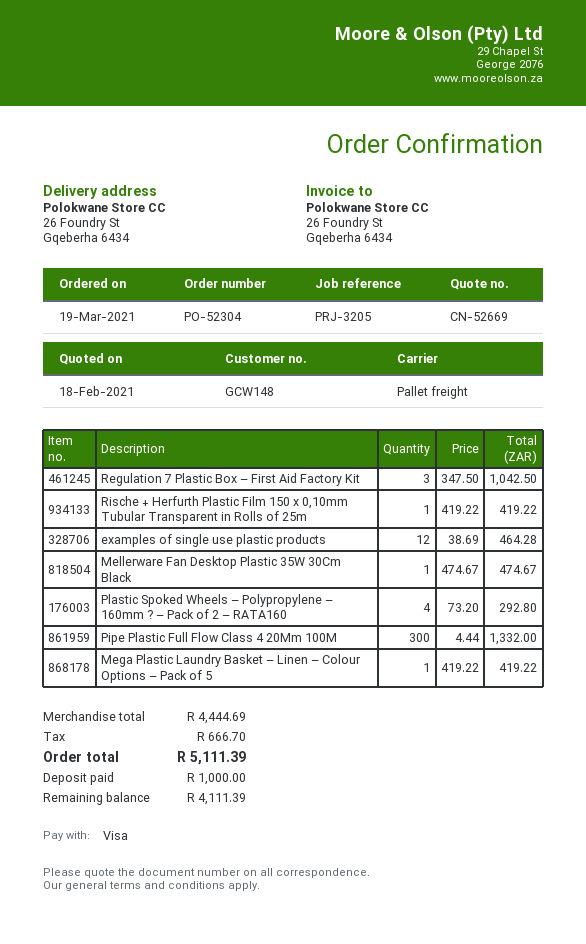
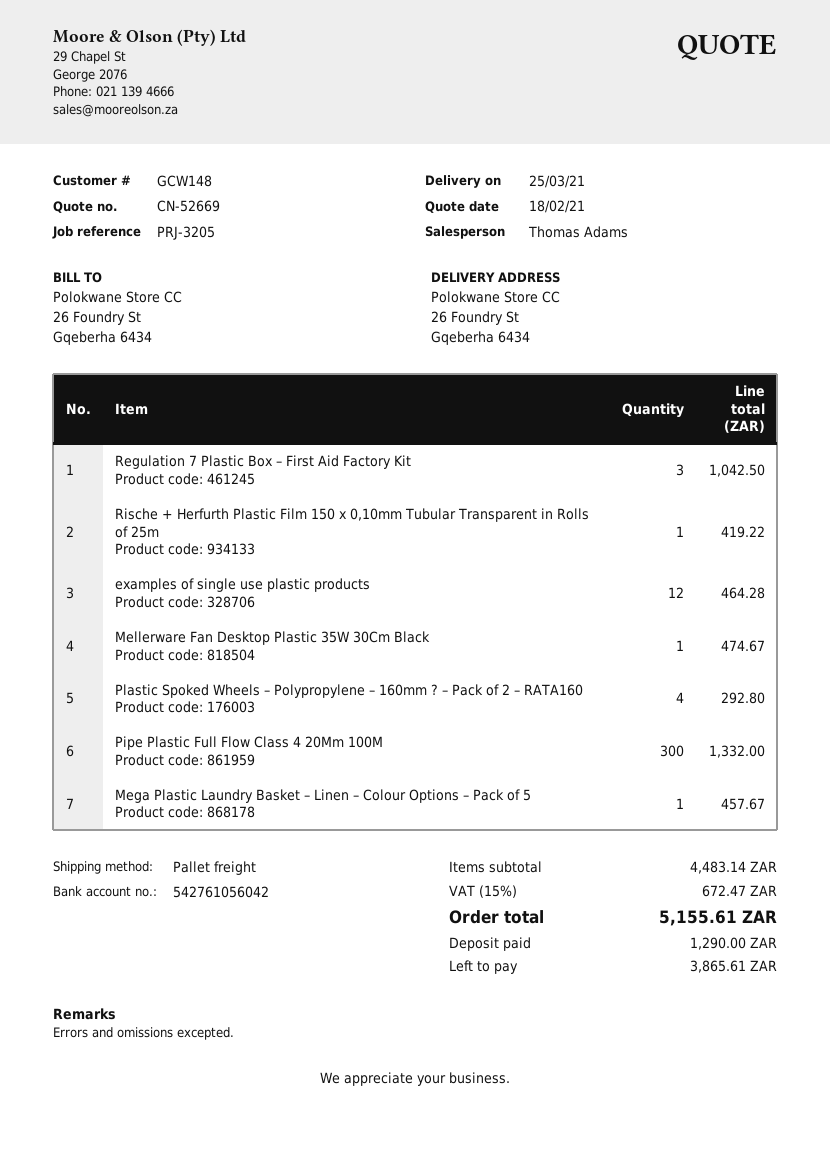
Mega Plastic Laundry Basket – Linen – Colour Options – Pack of 5: 1 for 419.22 -> 1 for 457.67
subtotal: 4444.69 -> 4483.14
tax: 666.70 -> 672.47
total: 5111.39 -> 5155.61
deposit: 1000.00 -> 1290.00
balance: 4111.39 -> 3865.61

